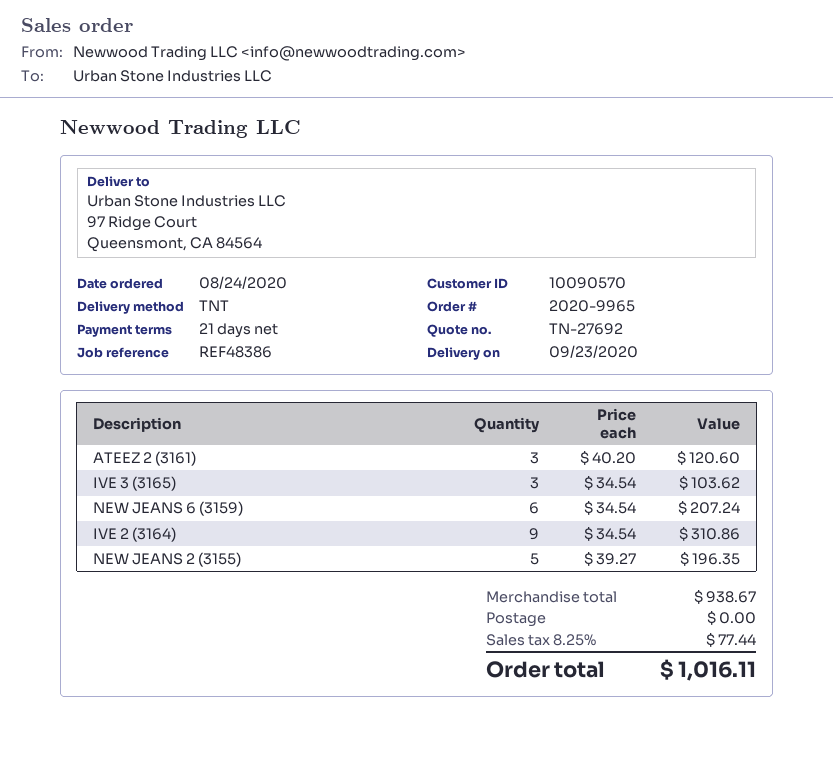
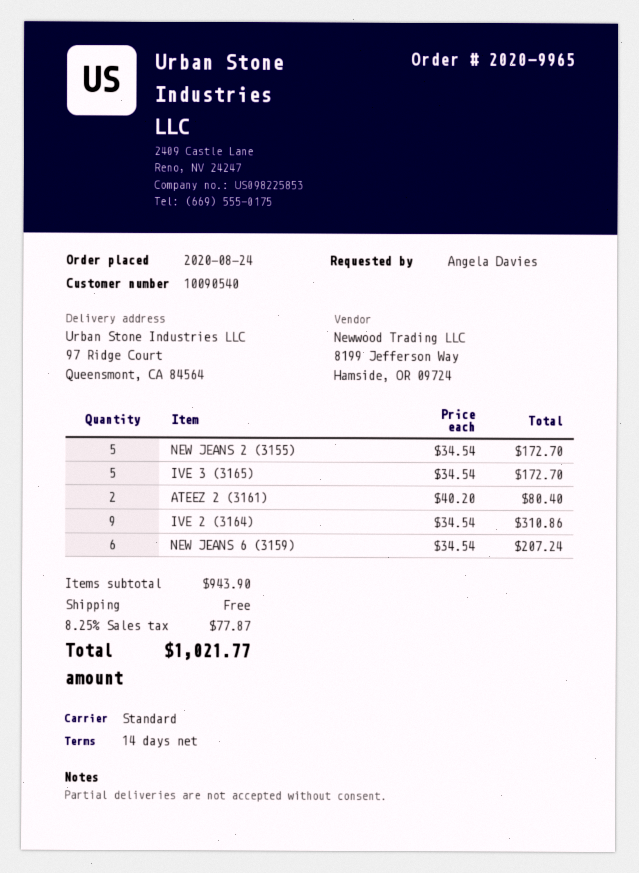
payment terms: 21 days -> 14 days
customer number: 10090570 -> 10090540
shipping method: TNT -> standard
ATEEZ 2 (3161): 3 x 40.20 = 120.60 -> 2 x 40.20 = 80.40
IVE 3 (3165): 3 x 34.54 = 103.62 -> 5 x 34.54 = 172.70
NEW JEANS 2 (3155): 5 x 39.27 = 196.35 -> 5 x 34.54 = 172.70
subtotal: 938.67 -> 943.90
tax: 8.25% = 77.44 -> 8.25% = 77.87
total: 1016.11 -> 1021.77

